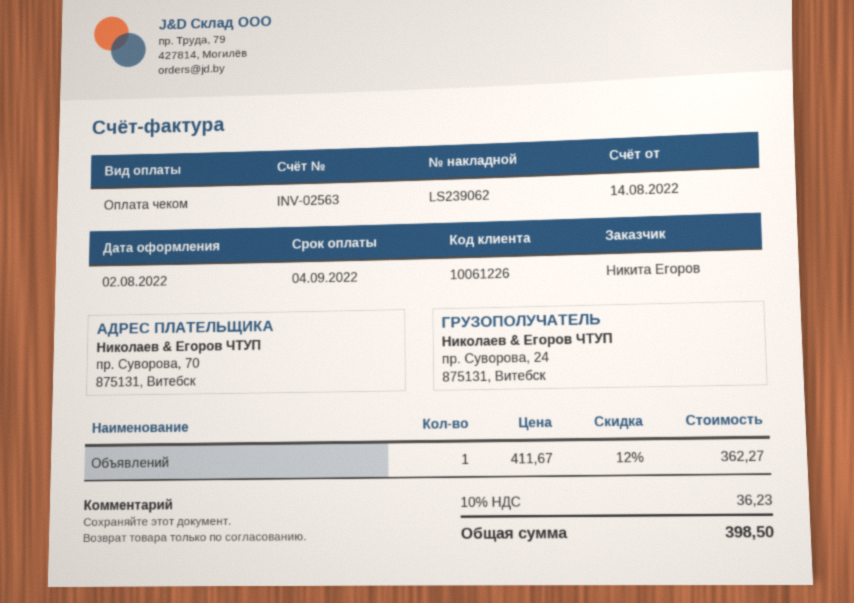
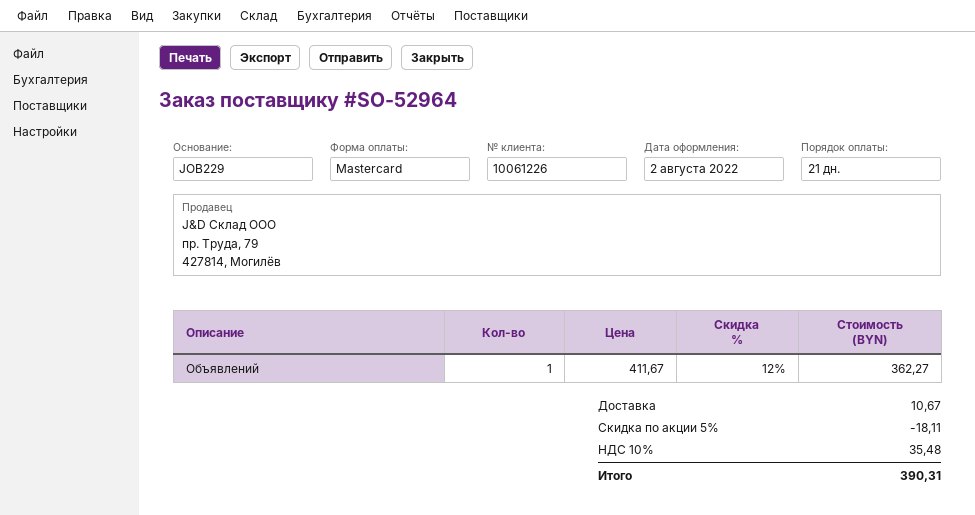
payment method: cheque -> Mastercard
discount: none -> 5% = 18.11
shipping: none -> 10.67
tax: 10% = 36.23 -> 10% = 35.48
total: 398.50 -> 390.31

